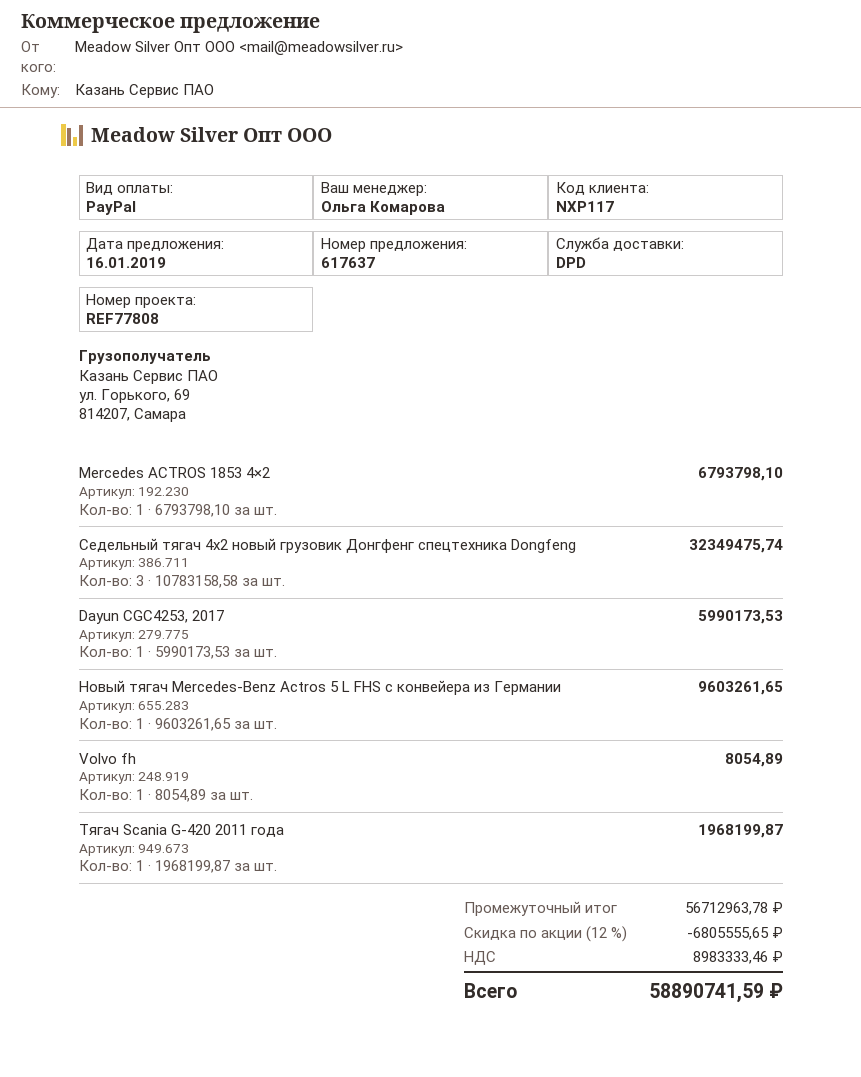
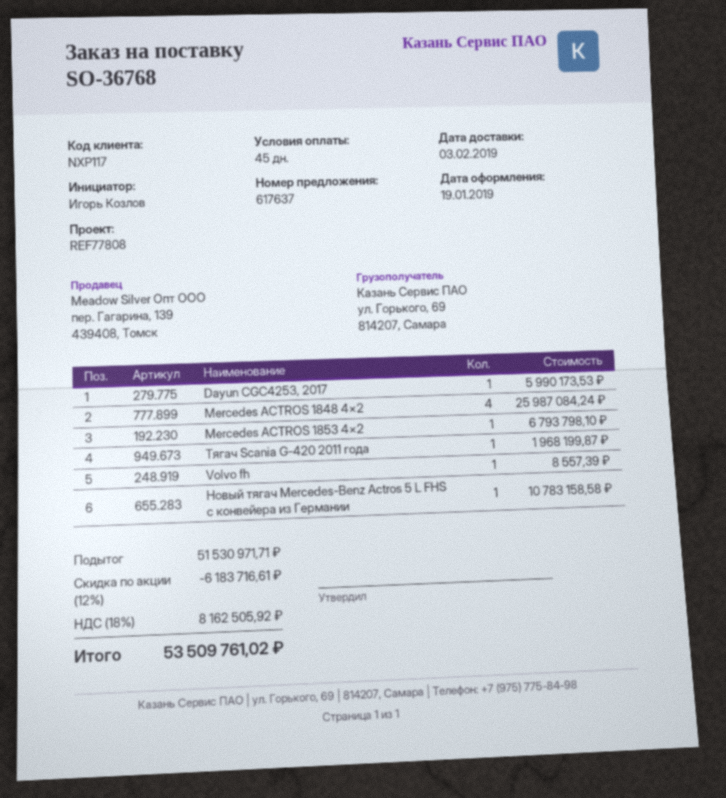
Седельный тягач 4х2 новый грузовик Донгфенг спецтехника Dongfeng: 3 for 32349475.74 -> none
Новый тягач Mercedes-Benz Actros 5 L FHS с конвейера из Германии: 1 for 9603261.65 -> 1 for 10783158.58
Volvo fh: 1 for 8054.89 -> 1 for 8557.39
Mercedes ACTROS 1848 4×2: none -> 4 for 25987084.24
subtotal: 56712963.78 -> 51530971.71
discount: 12% = 6805555.65 -> 12% = 6183716.61
tax: 8983333.46 -> 8162505.92
total: 58890741.59 -> 53509761.02

